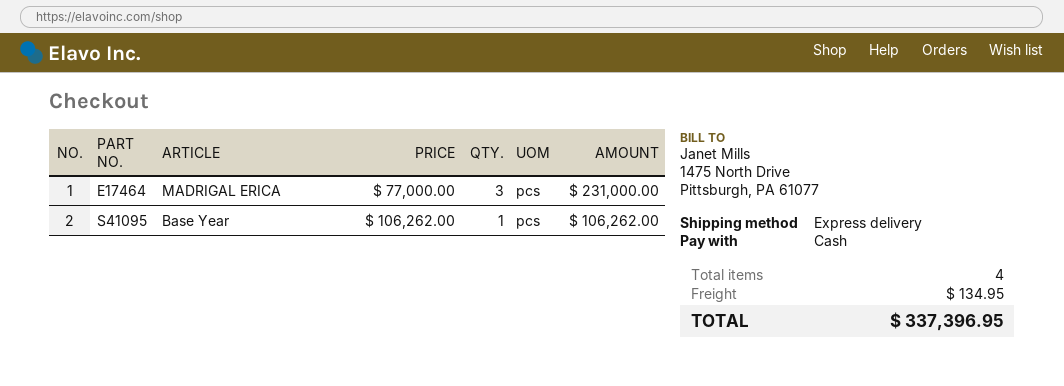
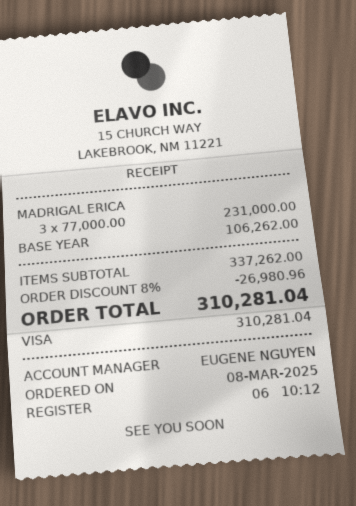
payment method: cash -> Visa
discount: none -> 8% = 26980.96
shipping: 134.95 -> none
total: 337396.95 -> 310281.04

